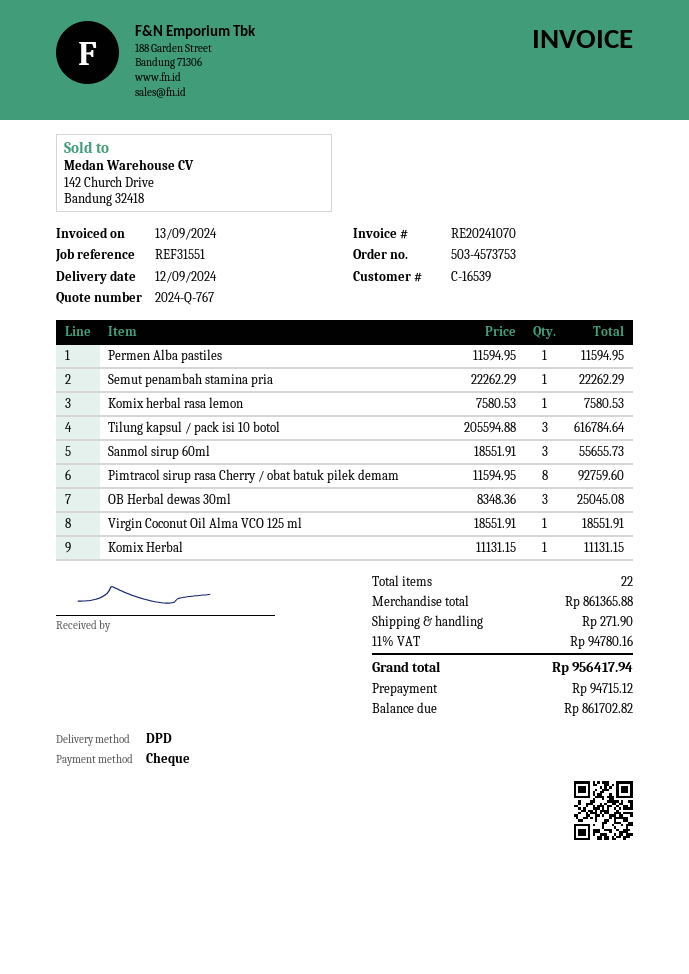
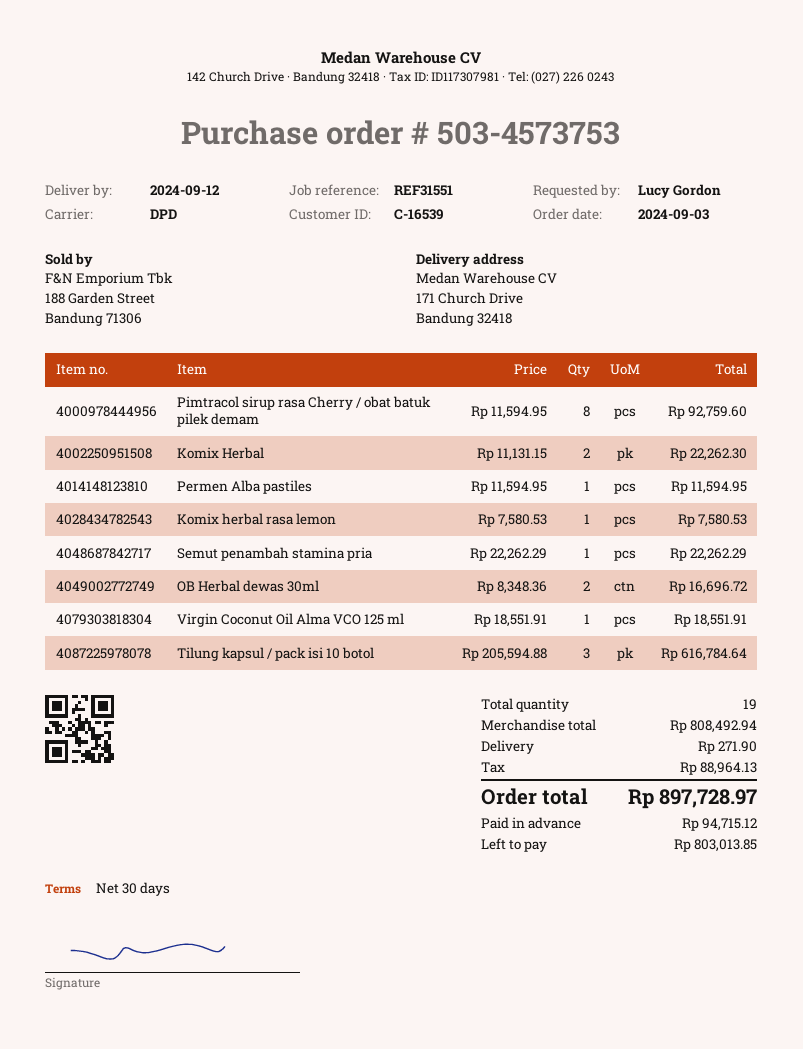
Sanmol sirup 60ml: 3 x 18551.91 = 55655.73 -> none
OB Herbal dewas 30ml: 3 x 8348.36 = 25045.08 -> 2 x 8348.36 = 16696.72
Komix Herbal: 1 x 11131.15 = 11131.15 -> 2 x 11131.15 = 22262.30
total quantity: 22 -> 19
subtotal: 861365.88 -> 808492.94
tax: 94780.16 -> 88964.13
total: 956417.94 -> 897728.97
balance: 861702.82 -> 803013.85

